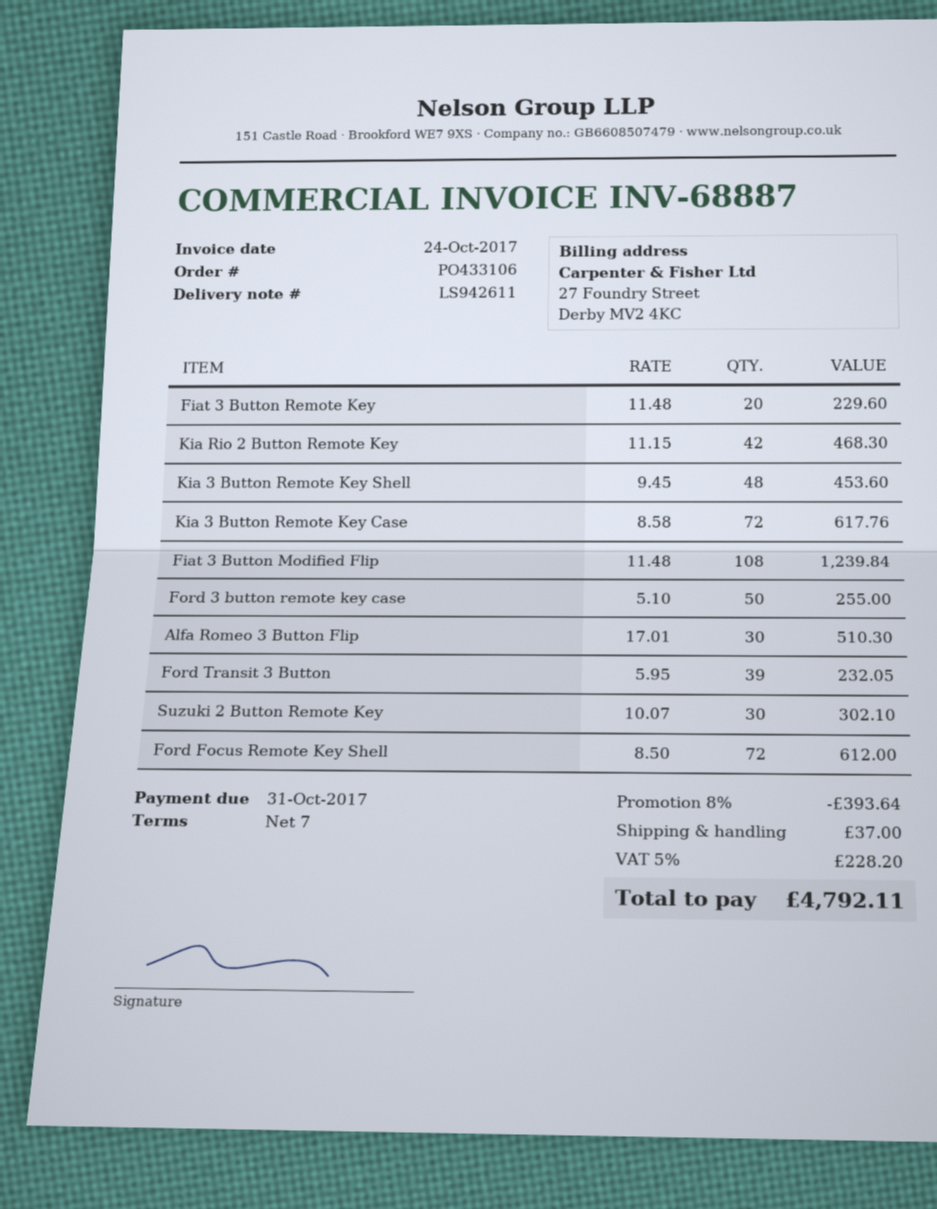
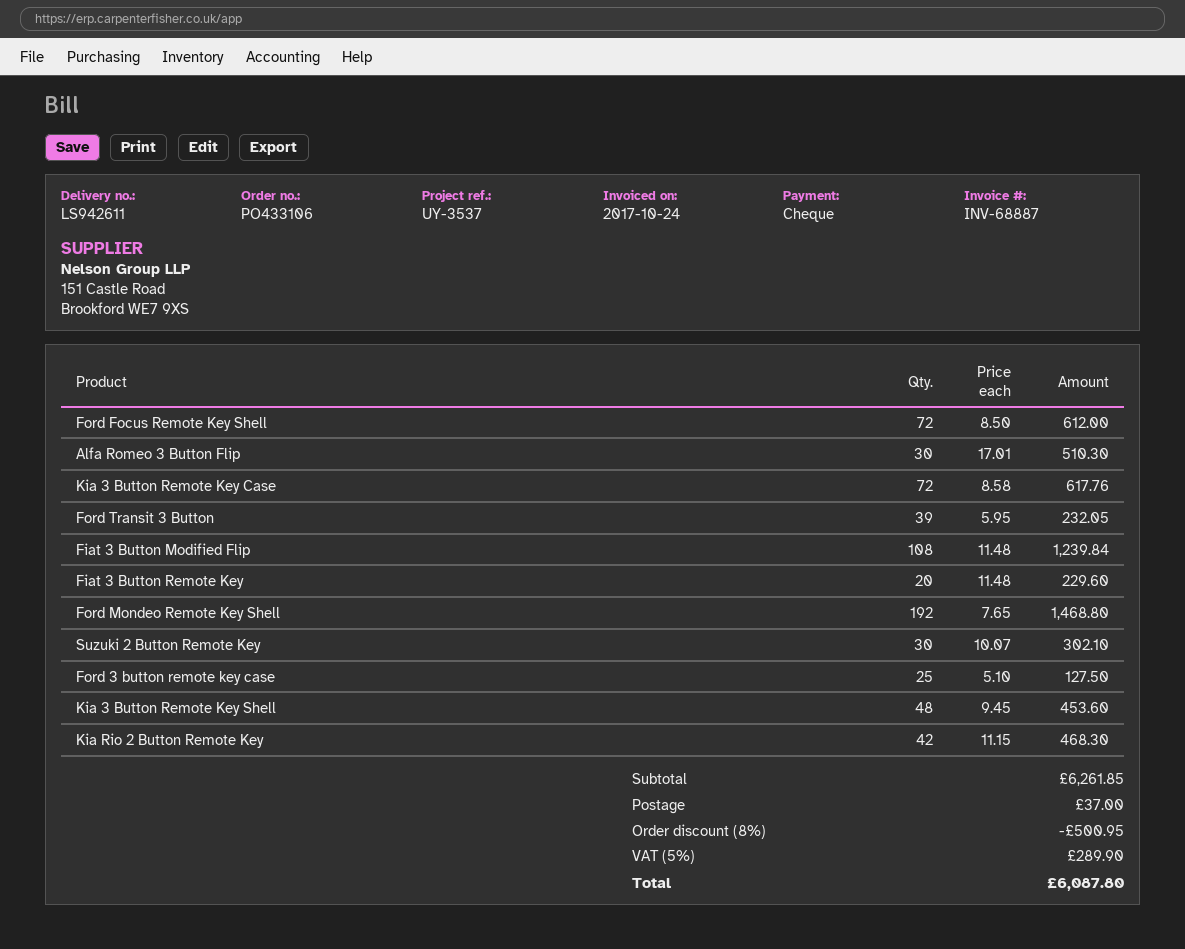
Ford 3 button remote key case: 50 x 5.10 = 255.00 -> 25 x 5.10 = 127.50
Ford Mondeo Remote Key Shell: none -> 192 x 7.65 = 1468.80
discount: 8% = 393.64 -> 8% = 500.95
tax: 5% = 228.20 -> 5% = 289.90
total: 4792.11 -> 6087.80

